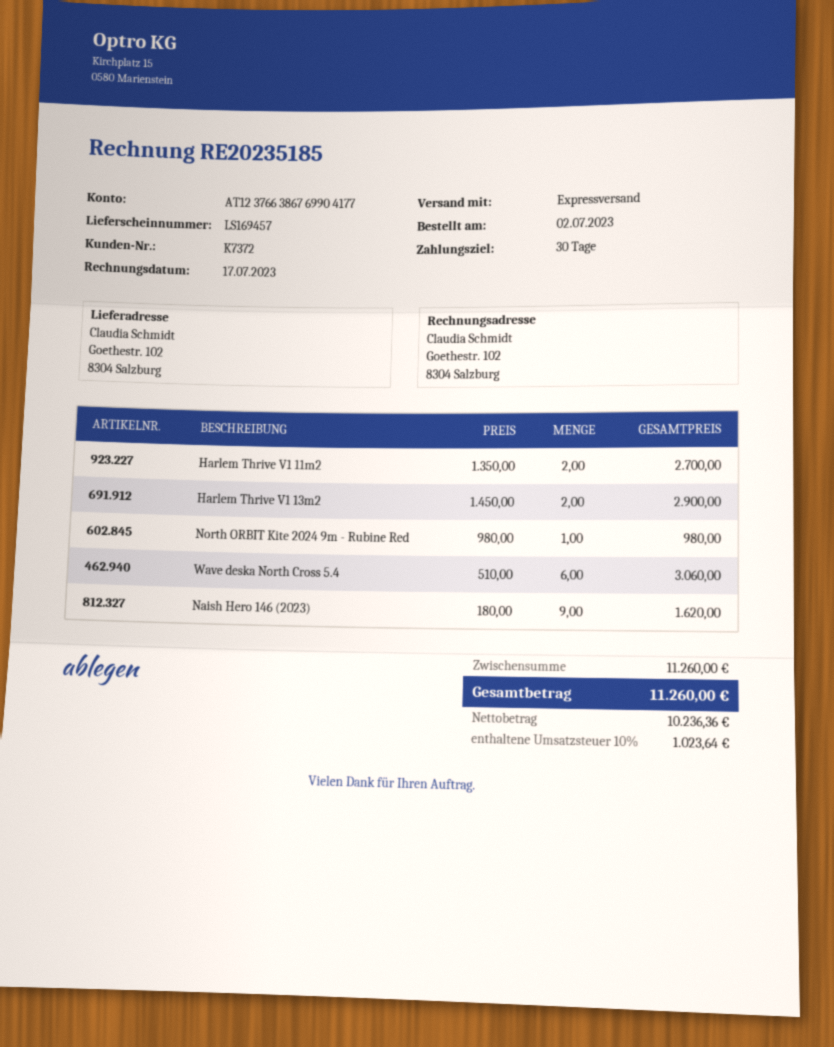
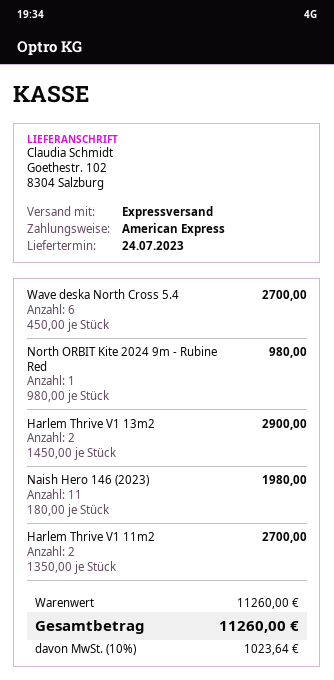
Wave deska North Cross 5.4: 6 x 510.00 = 3060.00 -> 6 x 450.00 = 2700.00
Naish Hero 146 (2023): 9 x 180.00 = 1620.00 -> 11 x 180.00 = 1980.00

